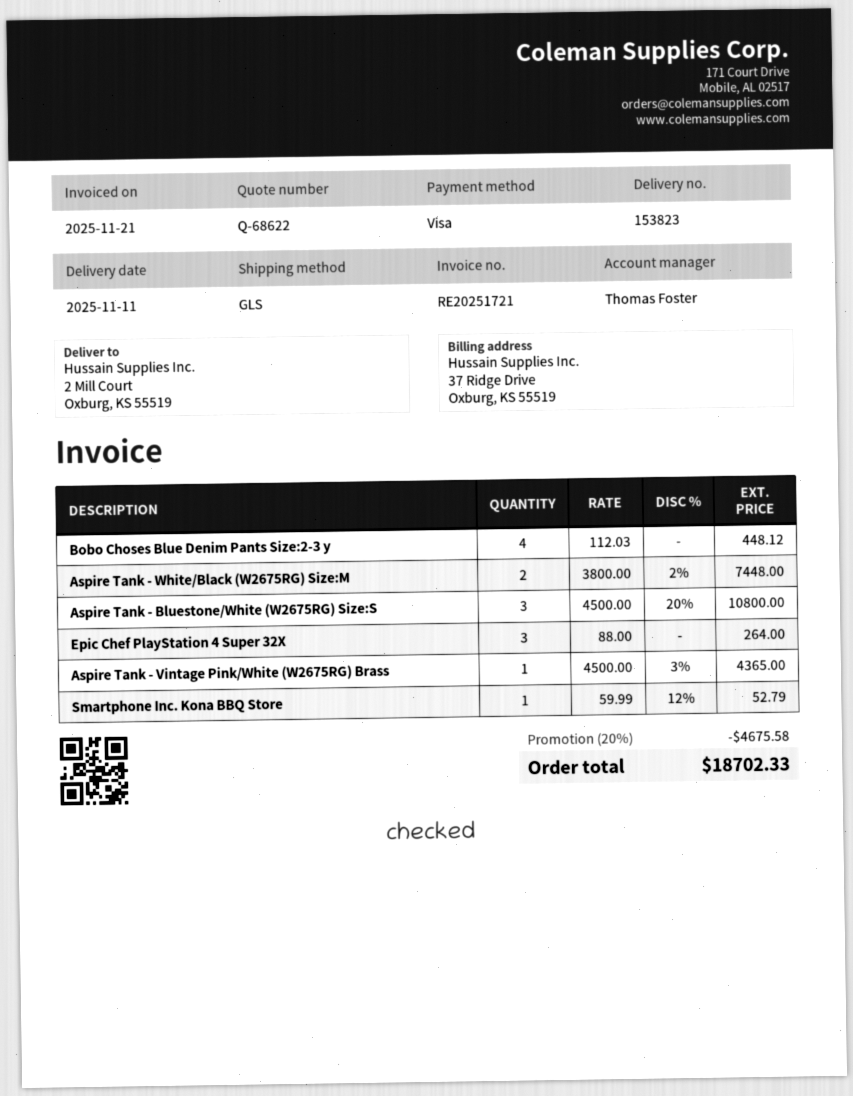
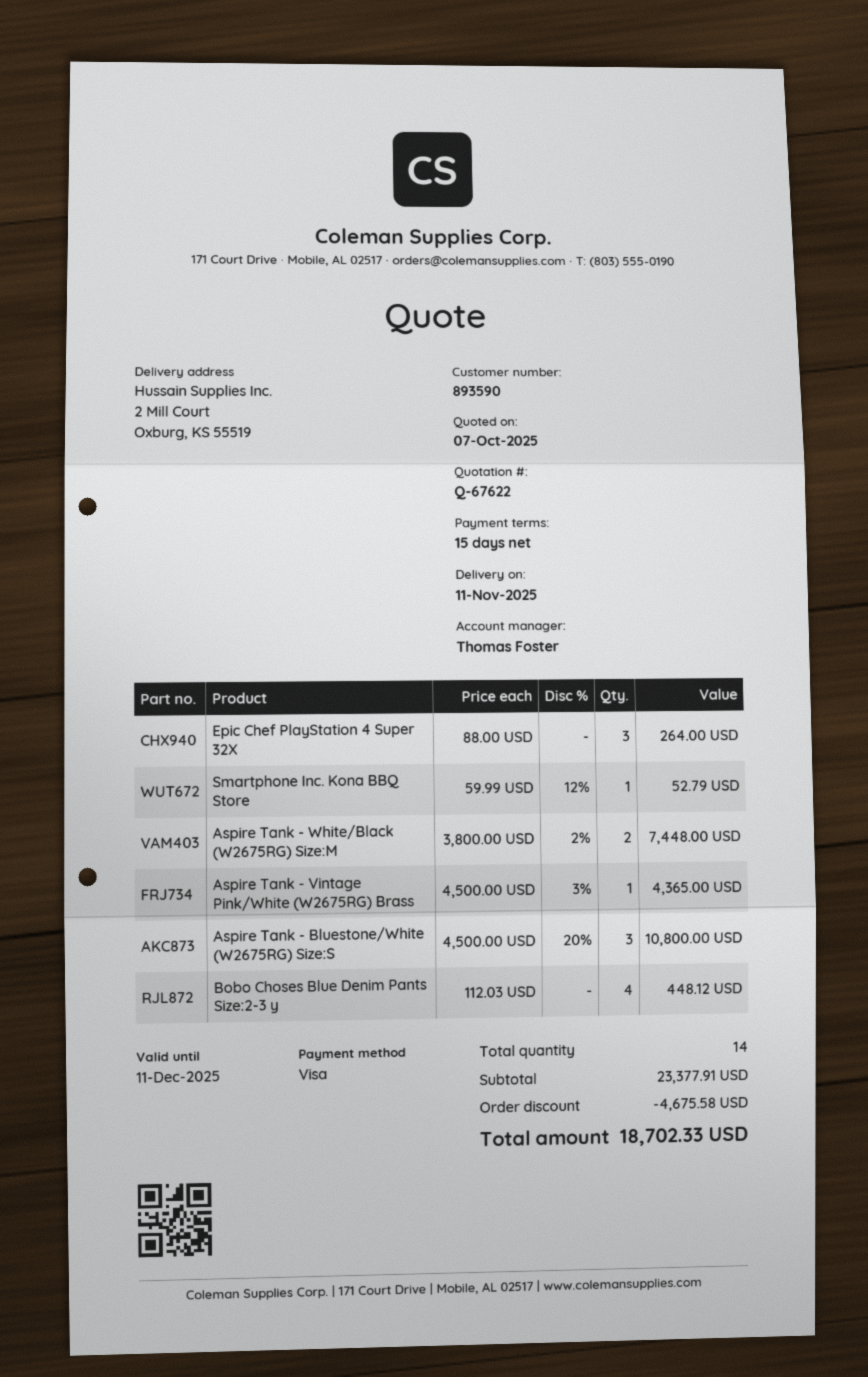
quote number: Q-68622 -> Q-67622

